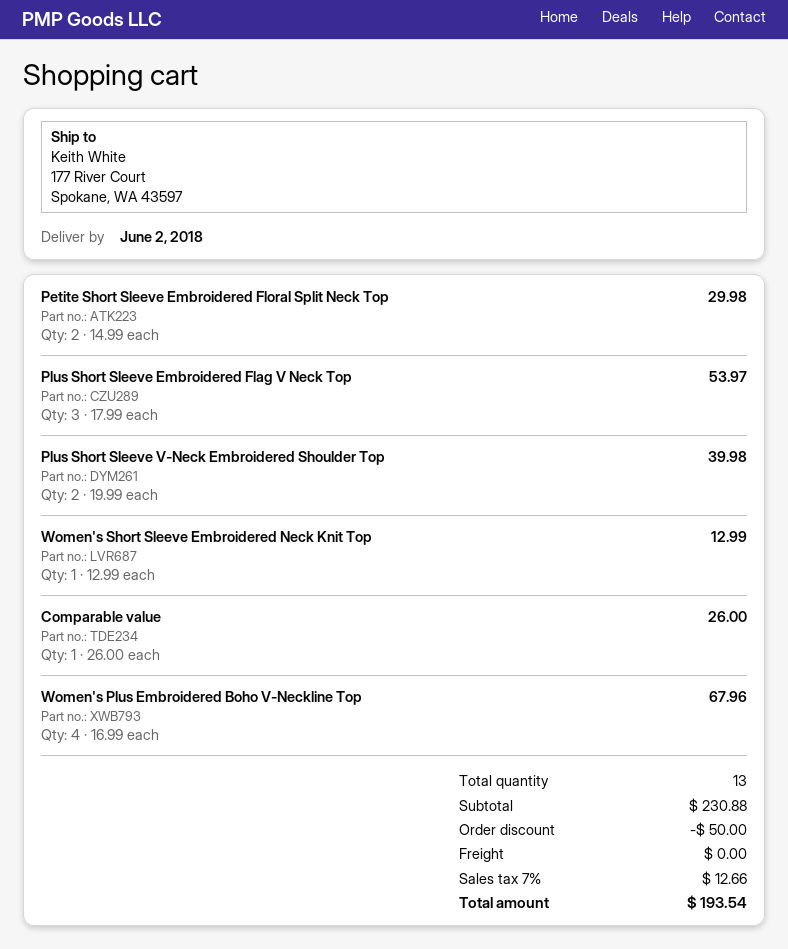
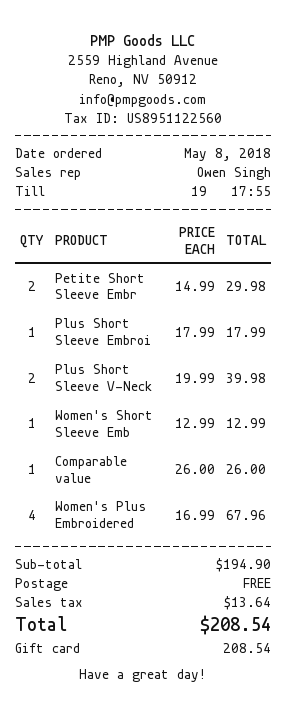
Plus Short Sleeve Embroidered Flag V Neck Top: 3 x 17.99 = 53.97 -> 1 x 17.99 = 17.99
subtotal: 230.88 -> 194.90
discount: 50.00 -> none
tax: 12.66 -> 13.64
total: 193.54 -> 208.54

